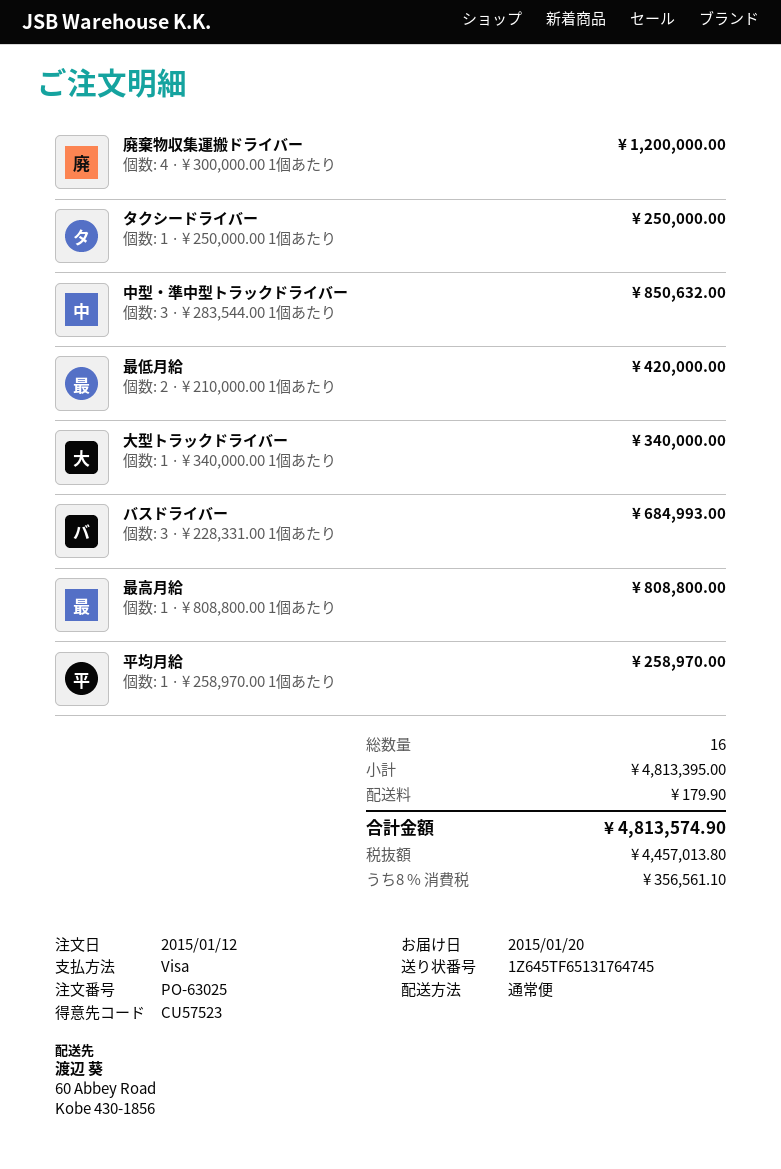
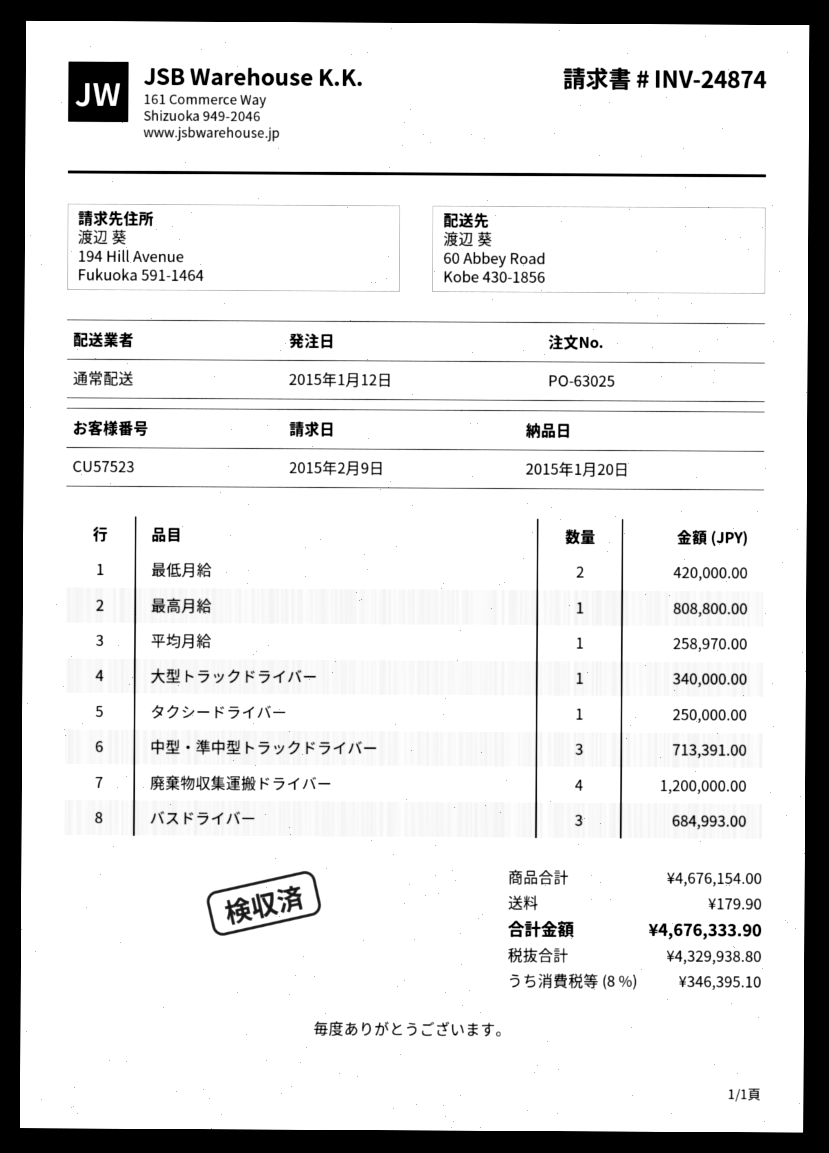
中型・準中型トラックドライバー: 3 for 850632.00 -> 3 for 713391.00
subtotal: 4813395.00 -> 4676154.00
net: 4457013.80 -> 4329938.80
tax: 8% = 356561.10 -> 8% = 346395.10
total: 4813574.90 -> 4676333.90

